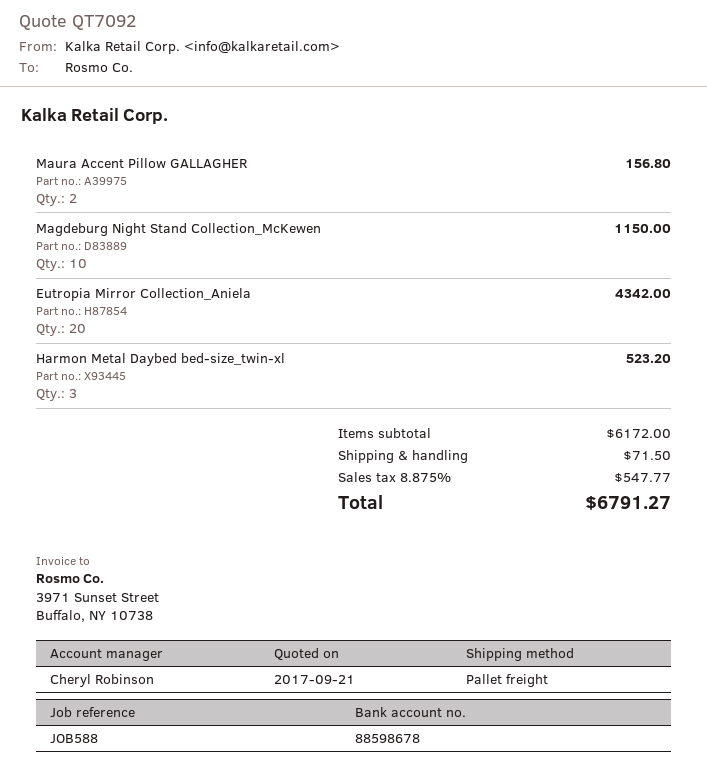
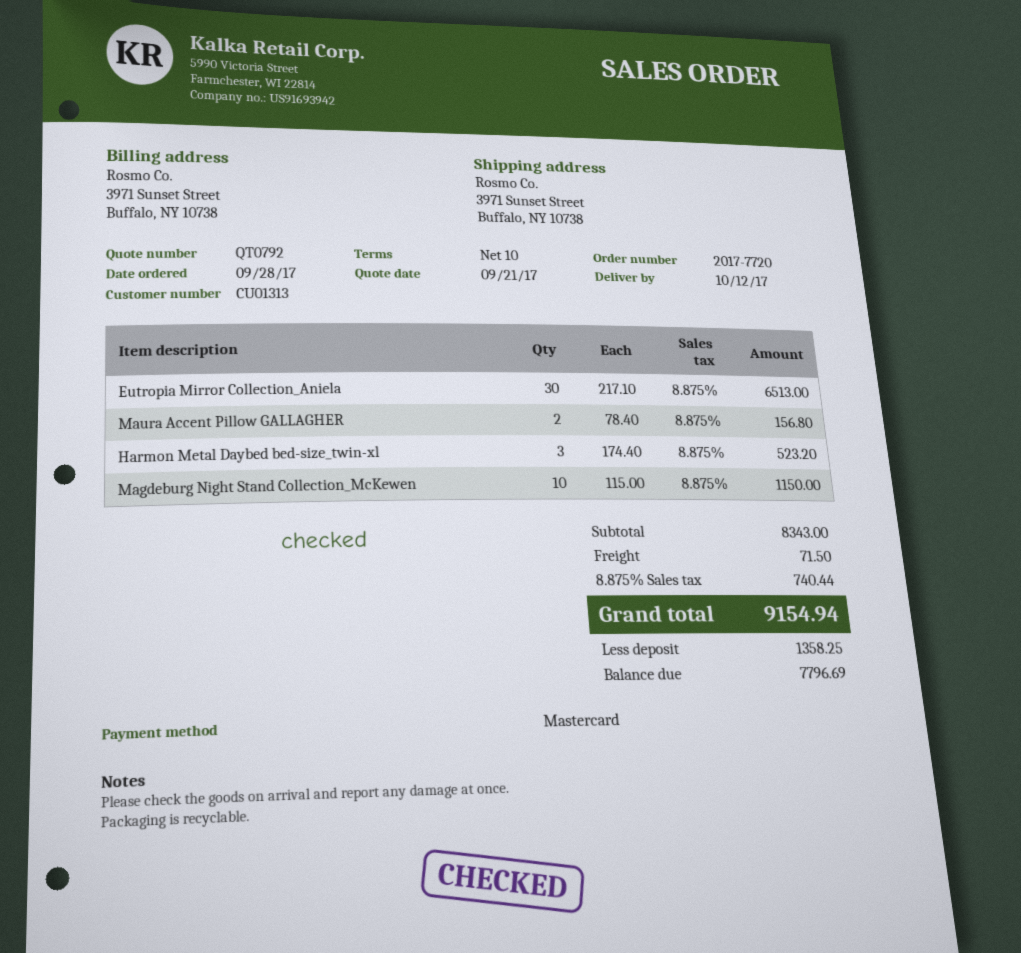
quote number: QT7092 -> QT0792
Eutropia Mirror Collection_Aniela: 20 for 4342.00 -> 30 for 6513.00
subtotal: 6172.00 -> 8343.00
tax: 8.875% = 547.77 -> 8.875% = 740.44
total: 6791.27 -> 9154.94

